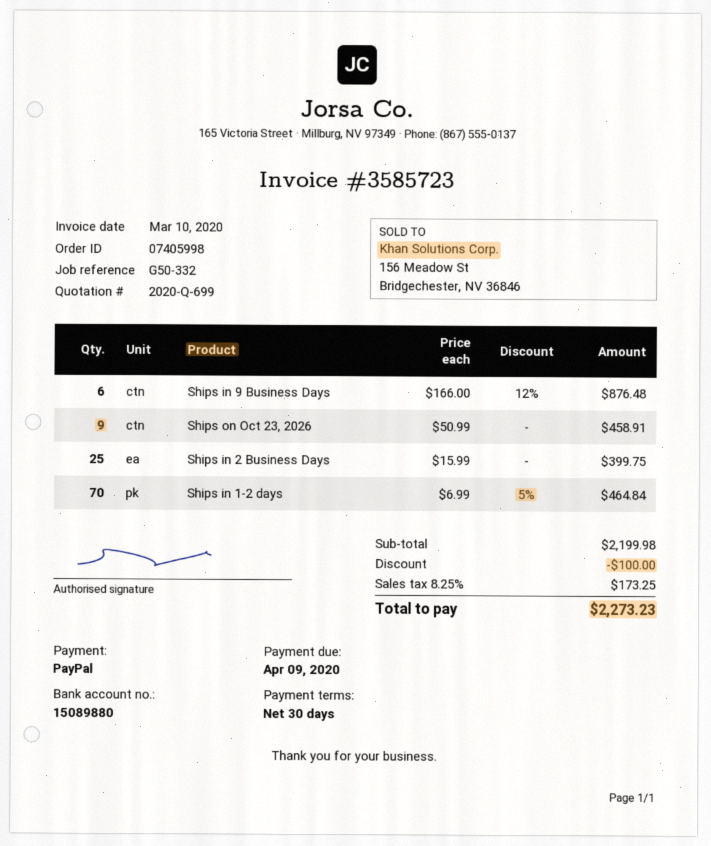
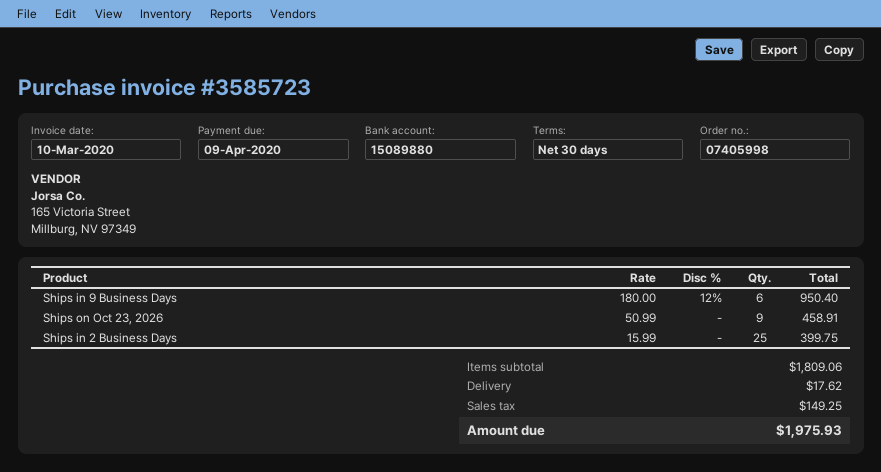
Ships in 9 Business Days: 6 x 166.00 - 12% = 876.48 -> 6 x 180.00 - 12% = 950.40
Ships in 1-2 days: 70 x 6.99 - 5% = 464.84 -> none
subtotal: 2199.98 -> 1809.06
discount: 100.00 -> none
shipping: none -> 17.62
tax: 173.25 -> 149.25
total: 2273.23 -> 1975.93

